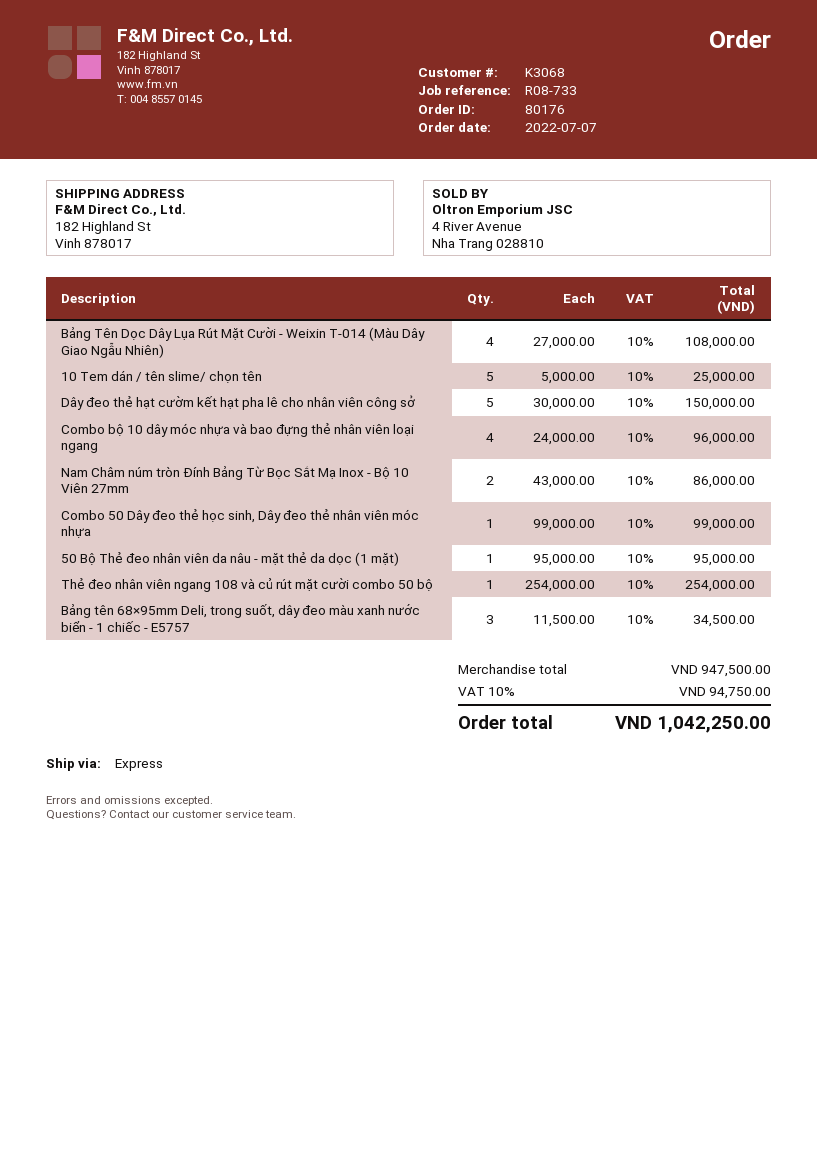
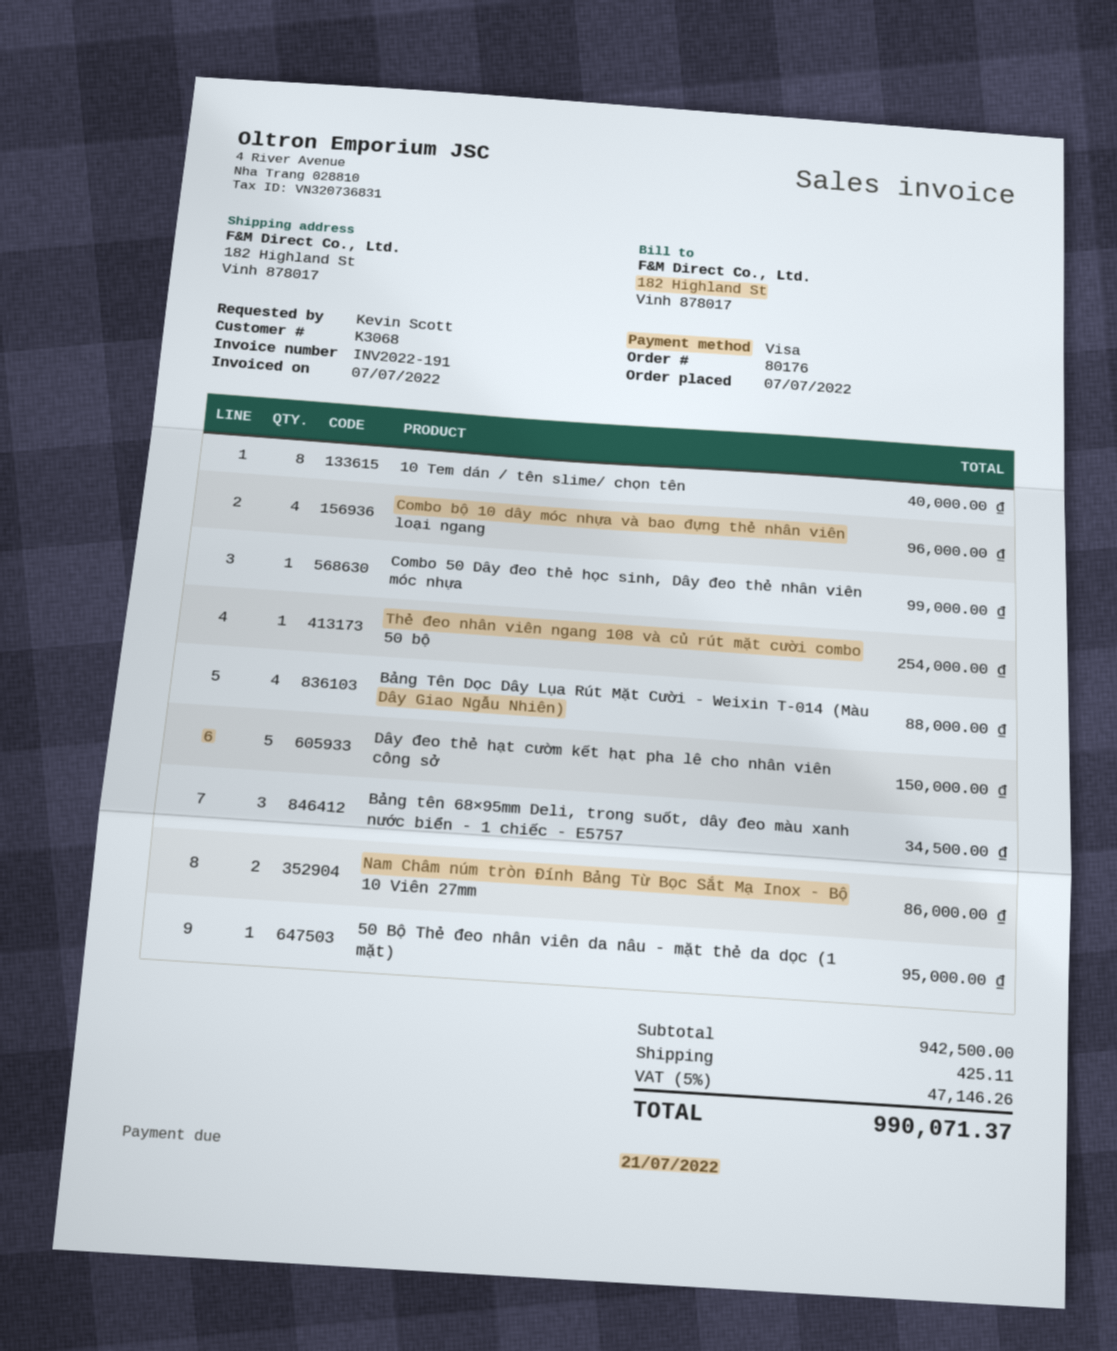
Bảng Tên Dọc Dây Lụa Rút Mặt Cười - Weixin T-014 (Màu Dây Giao Ngẫu Nhiên): 4 for 108000.00 -> 4 for 88000.00
10 Tem dán / tên slime/ chọn tên: 5 for 25000.00 -> 8 for 40000.00
subtotal: 947500.00 -> 942500.00
shipping: none -> 425.11
tax: 10% = 94750.00 -> 5% = 47146.26
total: 1042250.00 -> 990071.37

